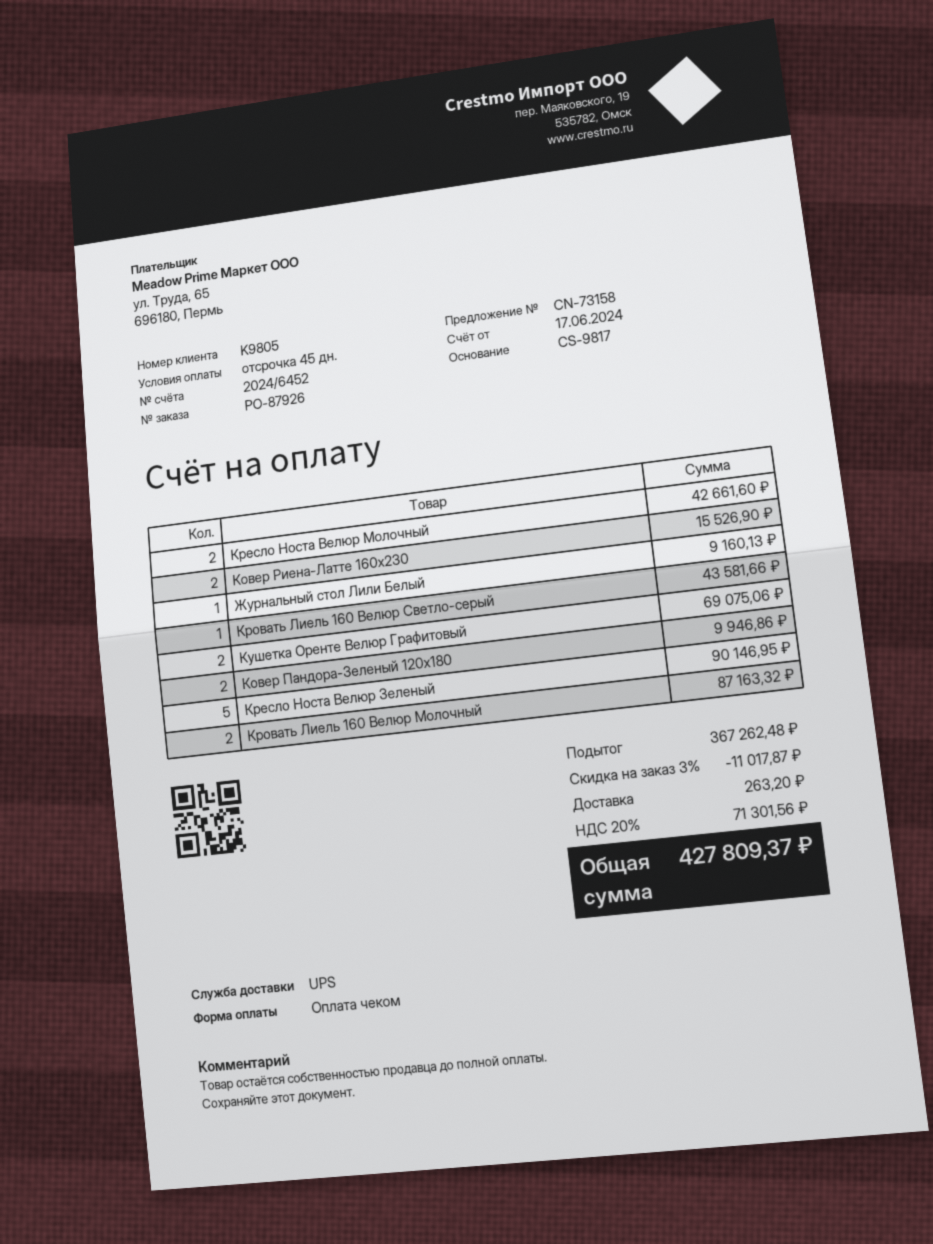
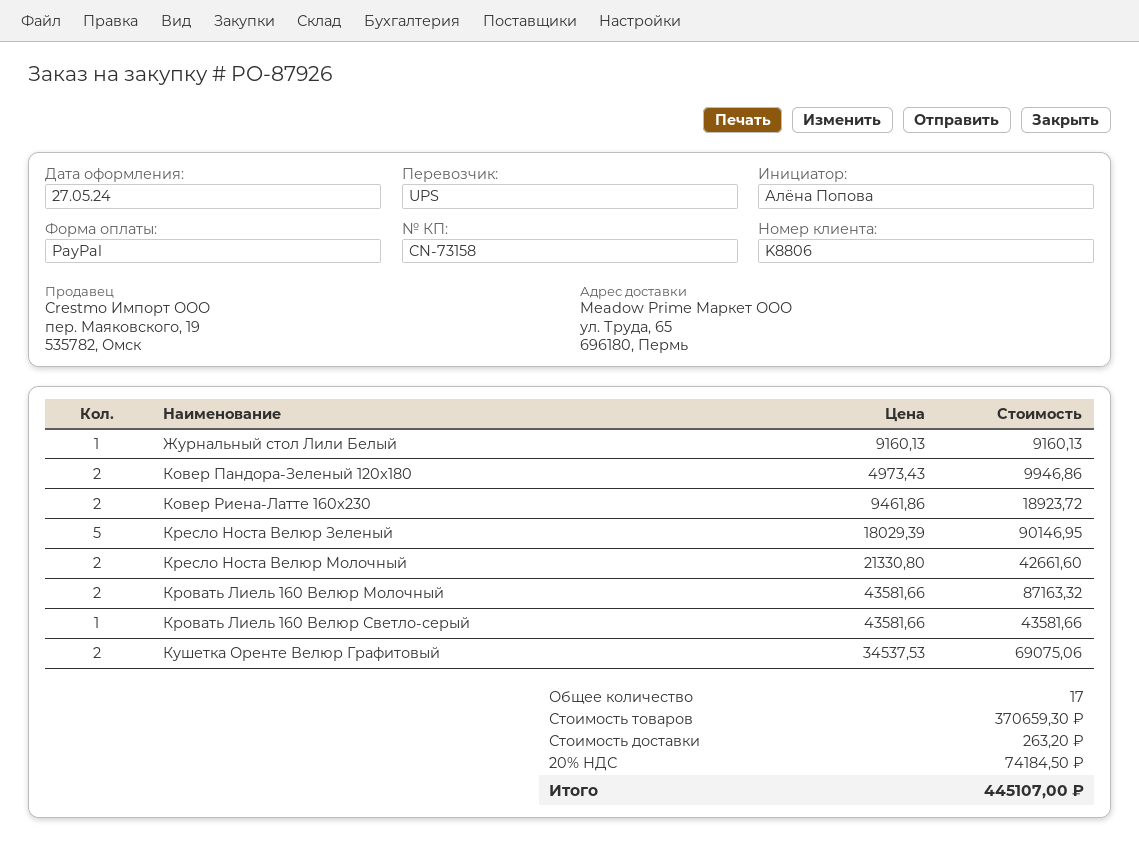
customer number: K9805 -> K8806
payment method: cheque -> PayPal
Ковер Риена-Латте 160x230: 2 for 15526.90 -> 2 for 18923.72
subtotal: 367262.48 -> 370659.30
discount: 3% = 11017.87 -> none
tax: 20% = 71301.56 -> 20% = 74184.50
total: 427809.37 -> 445107.00

